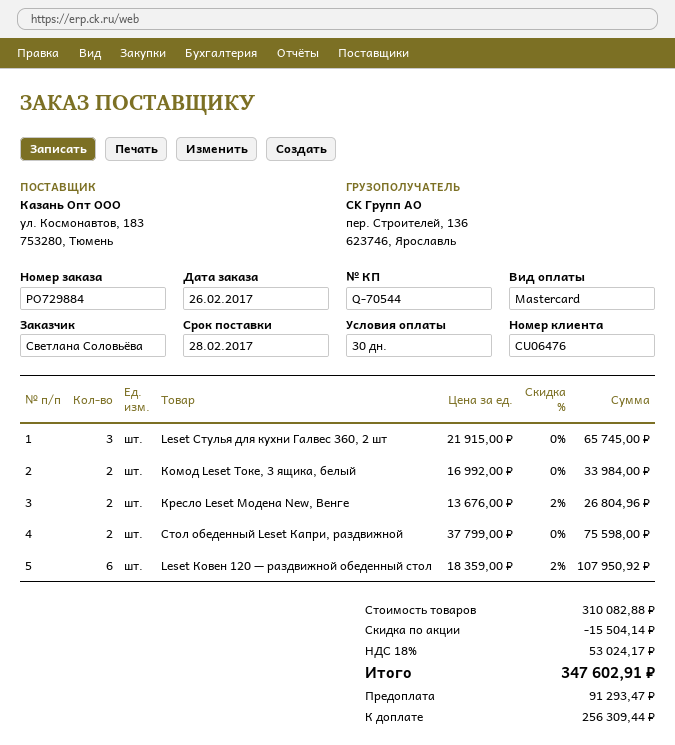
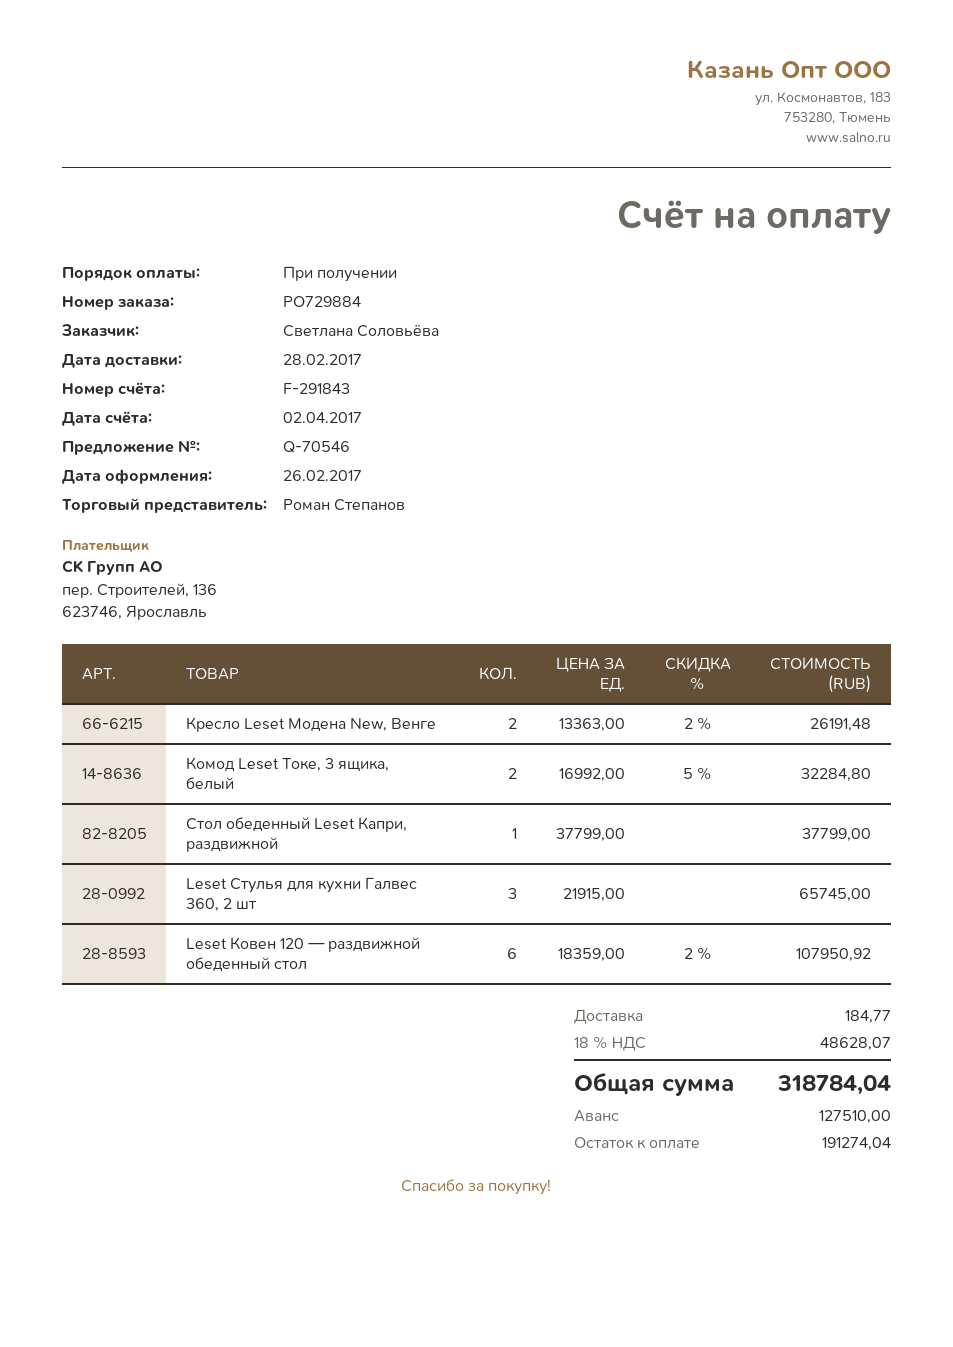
quote number: Q-70544 -> Q-70546
payment terms: 30 days -> on receipt
Комод Leset Токе, 3 ящика, белый: 2 x 16992.00 = 33984.00 -> 2 x 16992.00 - 5% = 32284.80
Кресло Leset Модена New, Венге: 2 x 13676.00 - 2% = 26804.96 -> 2 x 13363.00 - 2% = 26191.48
Стол обеденный Leset Капри, раздвижной: 2 x 37799.00 = 75598.00 -> 1 x 37799.00 = 37799.00
discount: 15504.14 -> none
shipping: none -> 184.77
tax: 18% = 53024.17 -> 18% = 48628.07
total: 347602.91 -> 318784.04
deposit: 91293.47 -> 127510.00
balance: 256309.44 -> 191274.04

